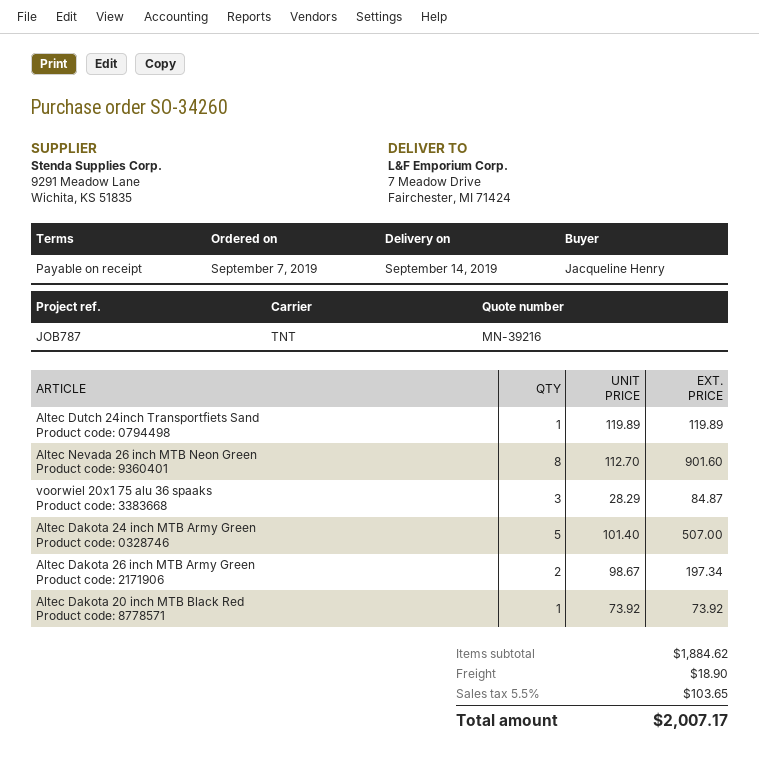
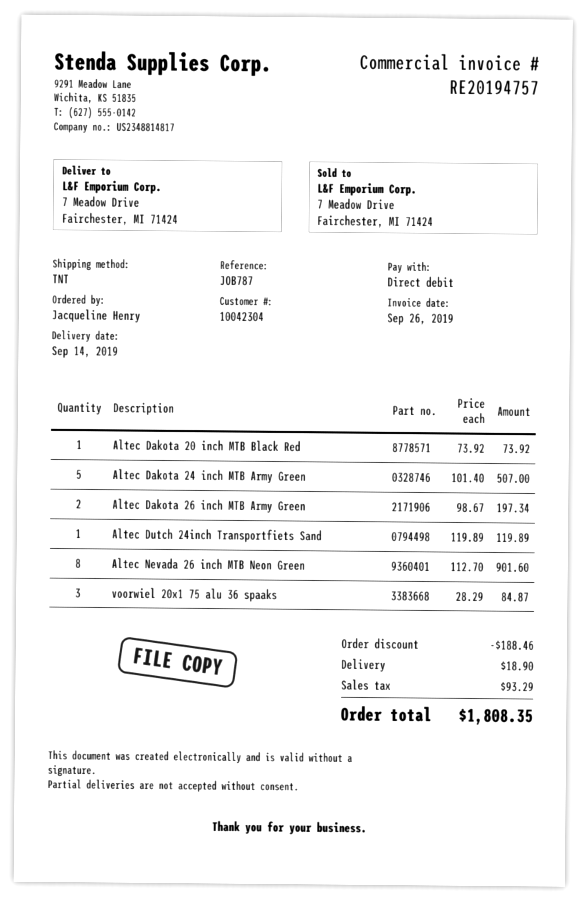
discount: none -> 188.46
tax: 103.65 -> 93.29
total: 2007.17 -> 1808.35

